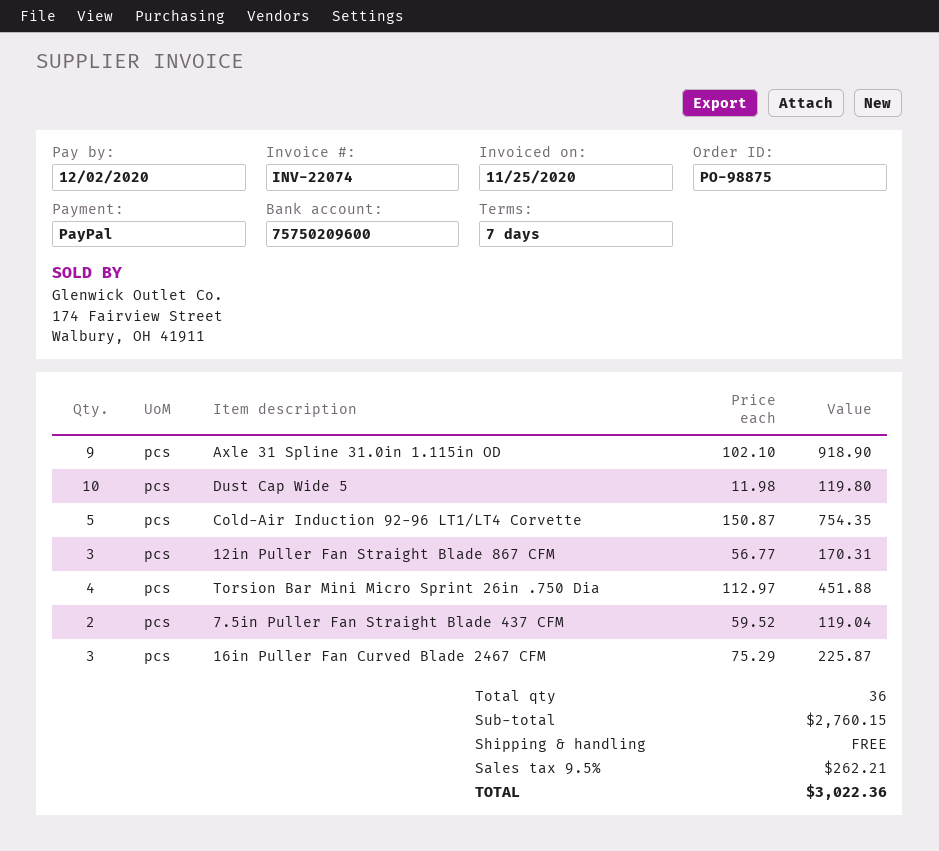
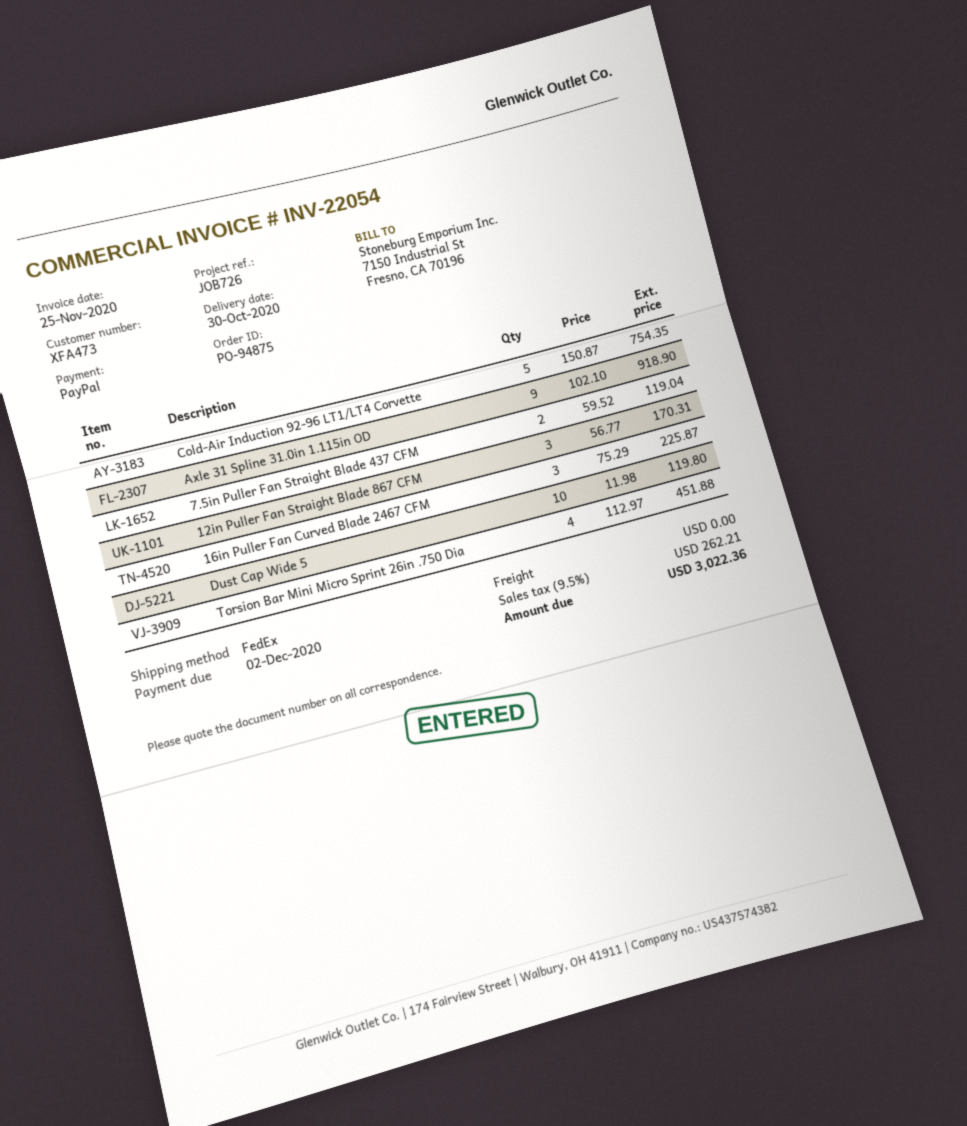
order number: PO-98875 -> PO-94875
invoice number: INV-22074 -> INV-22054

